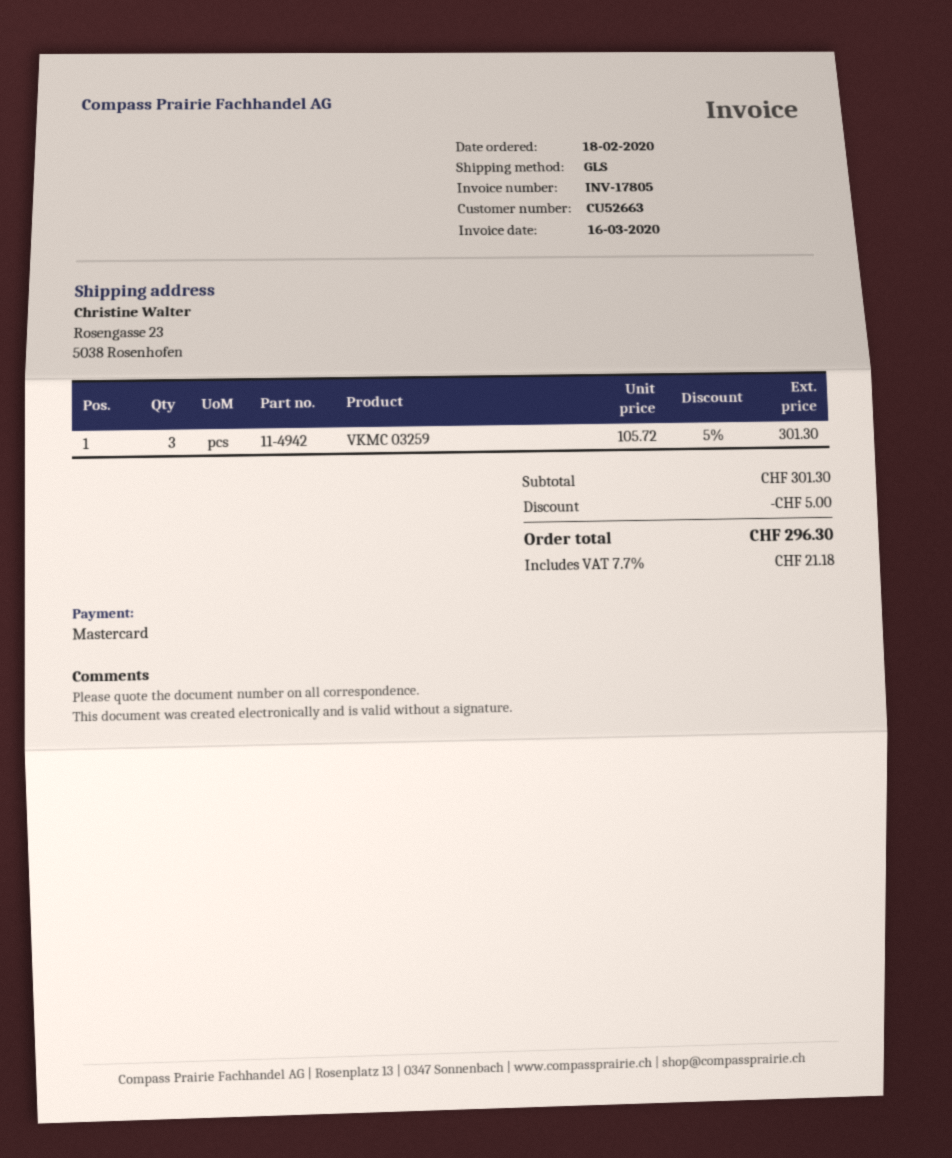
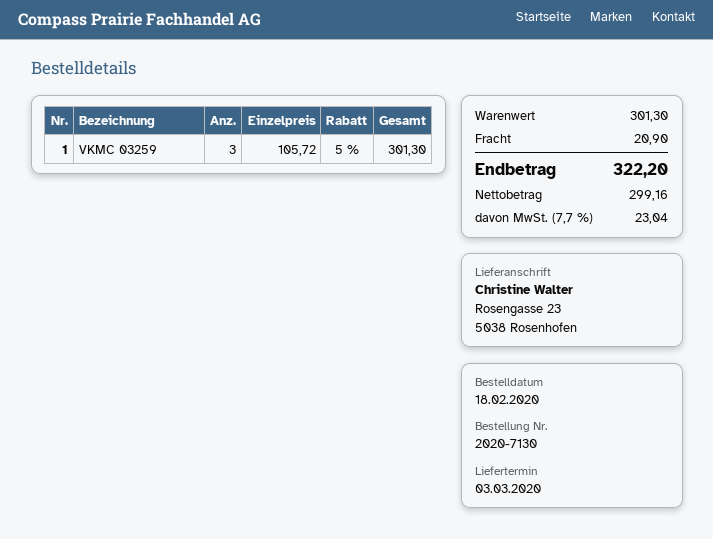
discount: 5.00 -> none
shipping: none -> 20.90
tax: 7.7% = 21.18 -> 7.7% = 23.04
total: 296.30 -> 322.20

